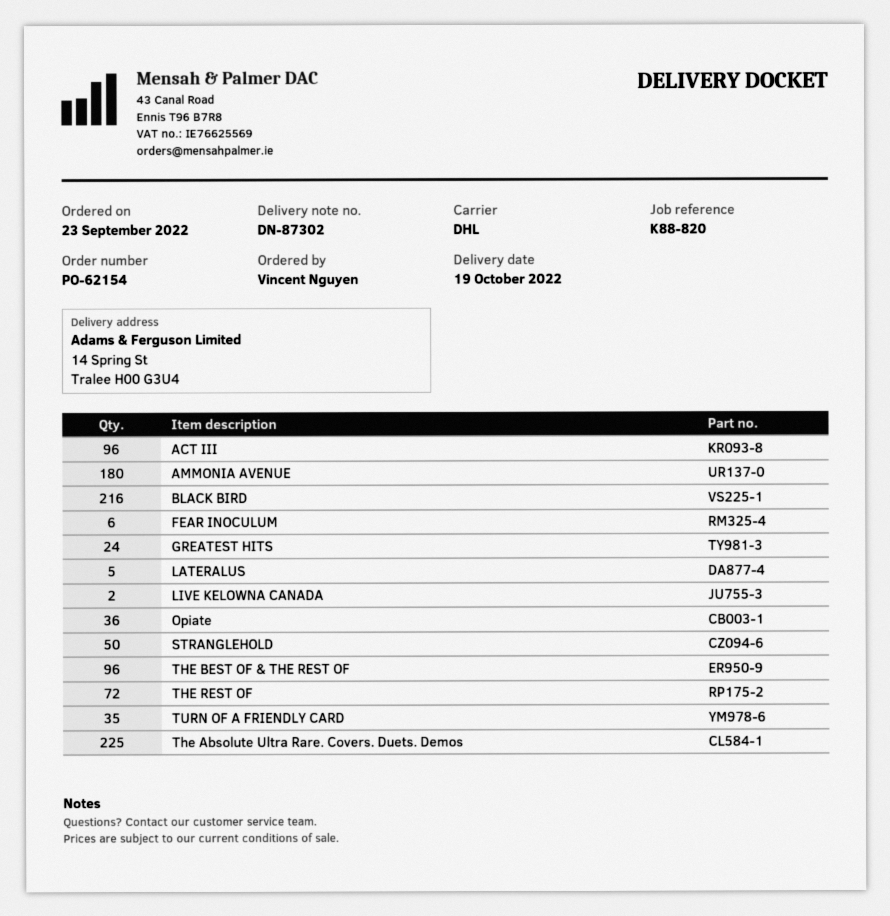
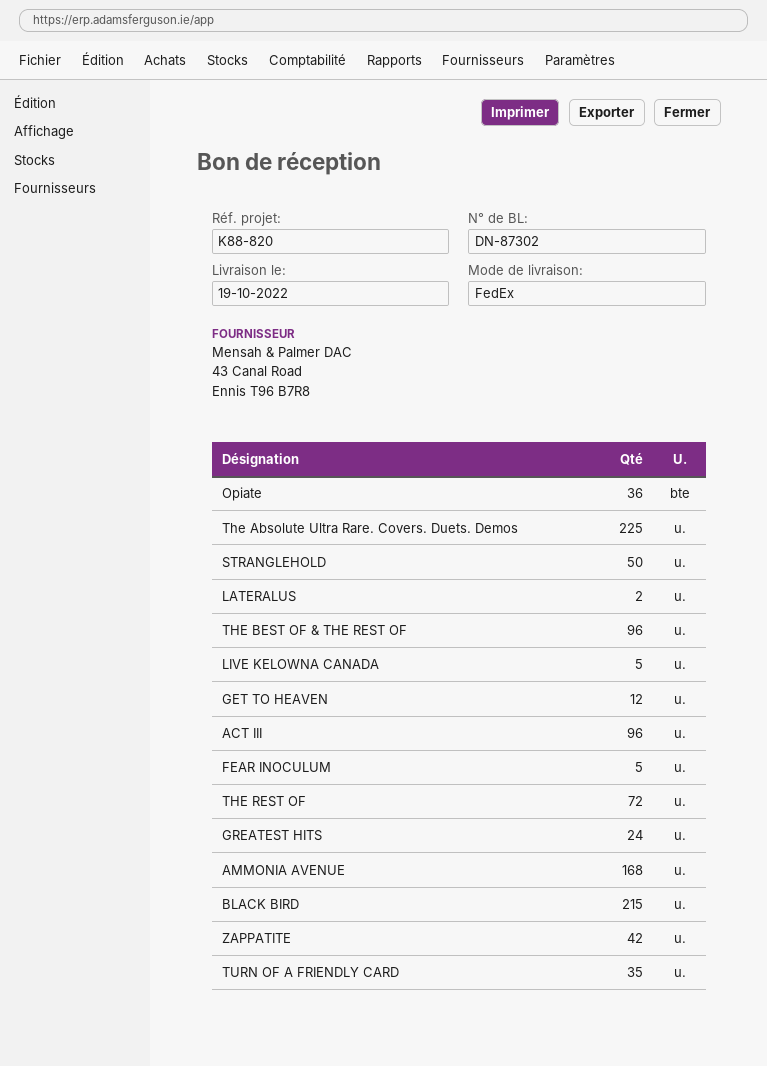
shipping method: DHL -> FedEx
AMMONIA AVENUE: 180 -> 168
BLACK BIRD: 216 -> 215
FEAR INOCULUM: 6 -> 5
LATERALUS: 5 -> 2
LIVE KELOWNA CANADA: 2 -> 5
GET TO HEAVEN: none -> 12
ZAPPATITE: none -> 42

